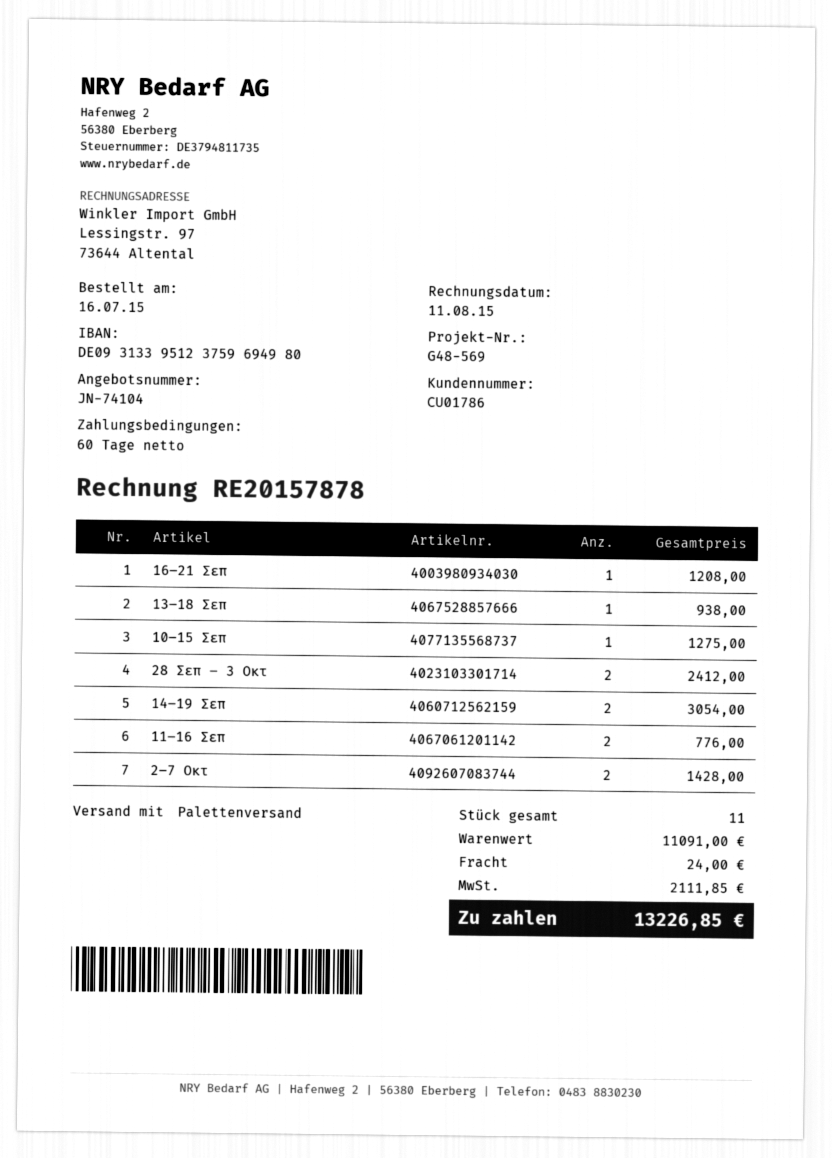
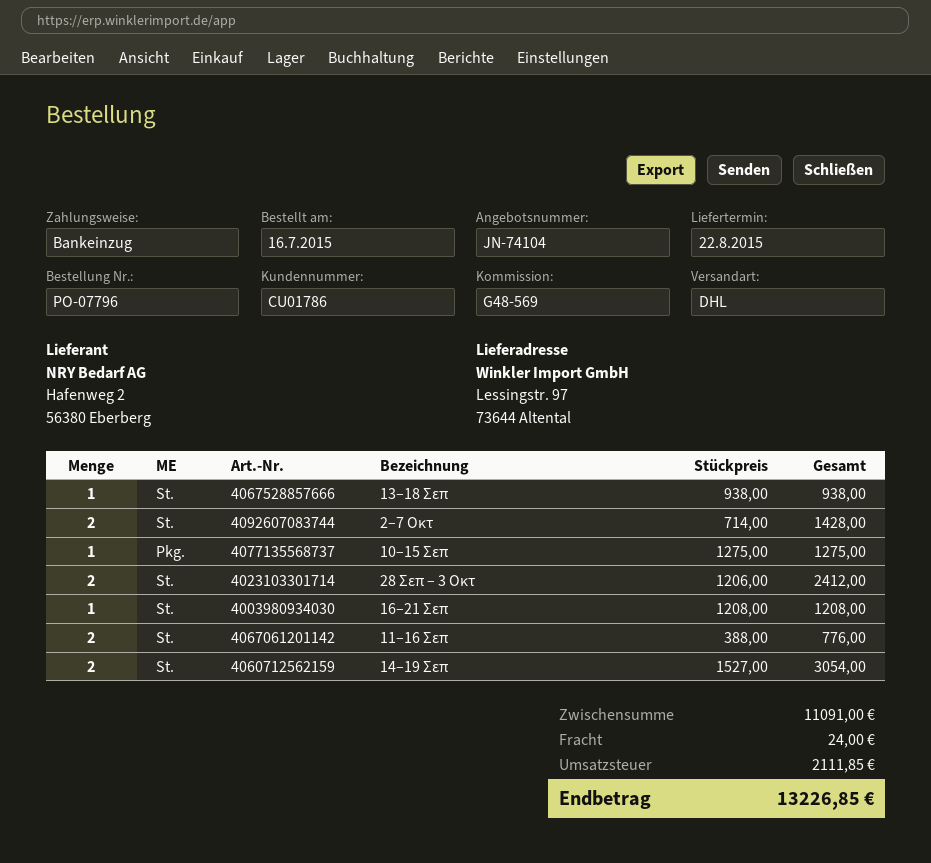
shipping method: pallet freight -> DHL

